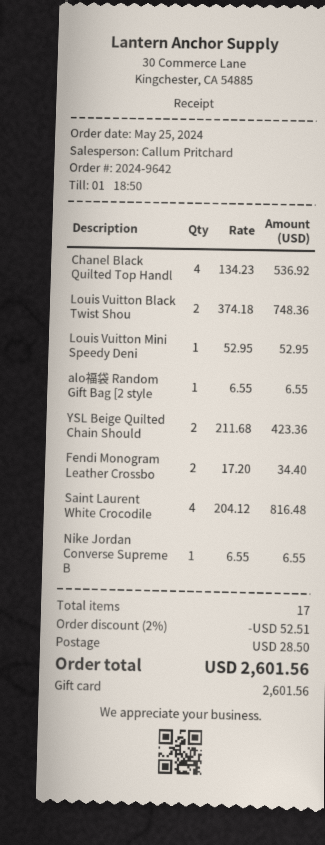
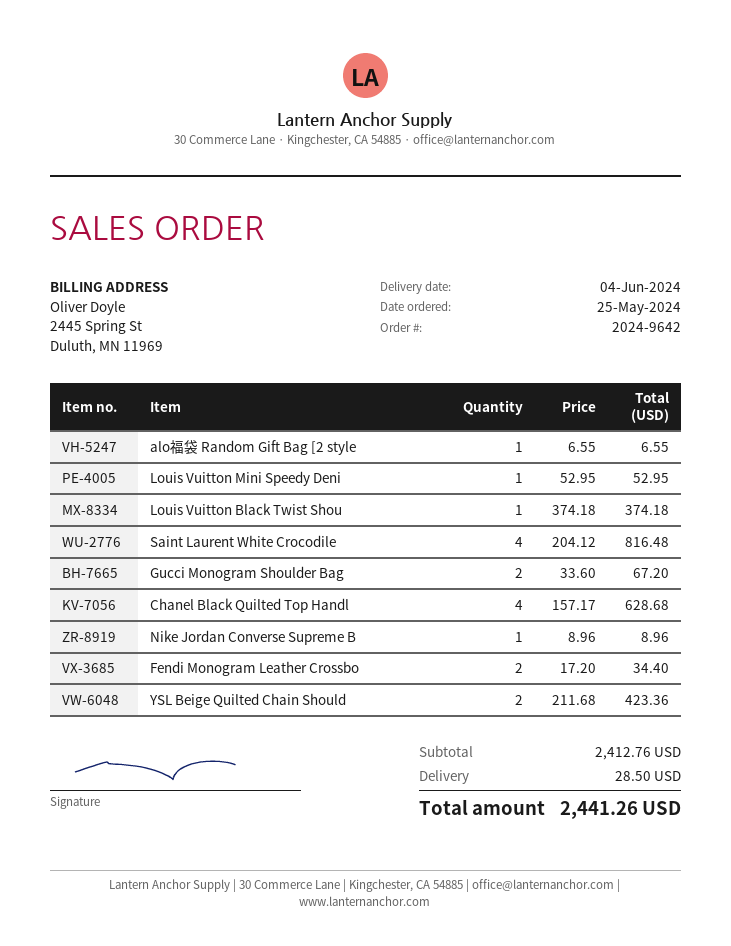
Chanel Black Quilted Top Handl: 4 x 134.23 = 536.92 -> 4 x 157.17 = 628.68
Louis Vuitton Black Twist Shou: 2 x 374.18 = 748.36 -> 1 x 374.18 = 374.18
Nike Jordan Converse Supreme B: 1 x 6.55 = 6.55 -> 1 x 8.96 = 8.96
Gucci Monogram Shoulder Bag: none -> 2 x 33.60 = 67.20
discount: 2% = 52.51 -> none
total: 2601.56 -> 2441.26

